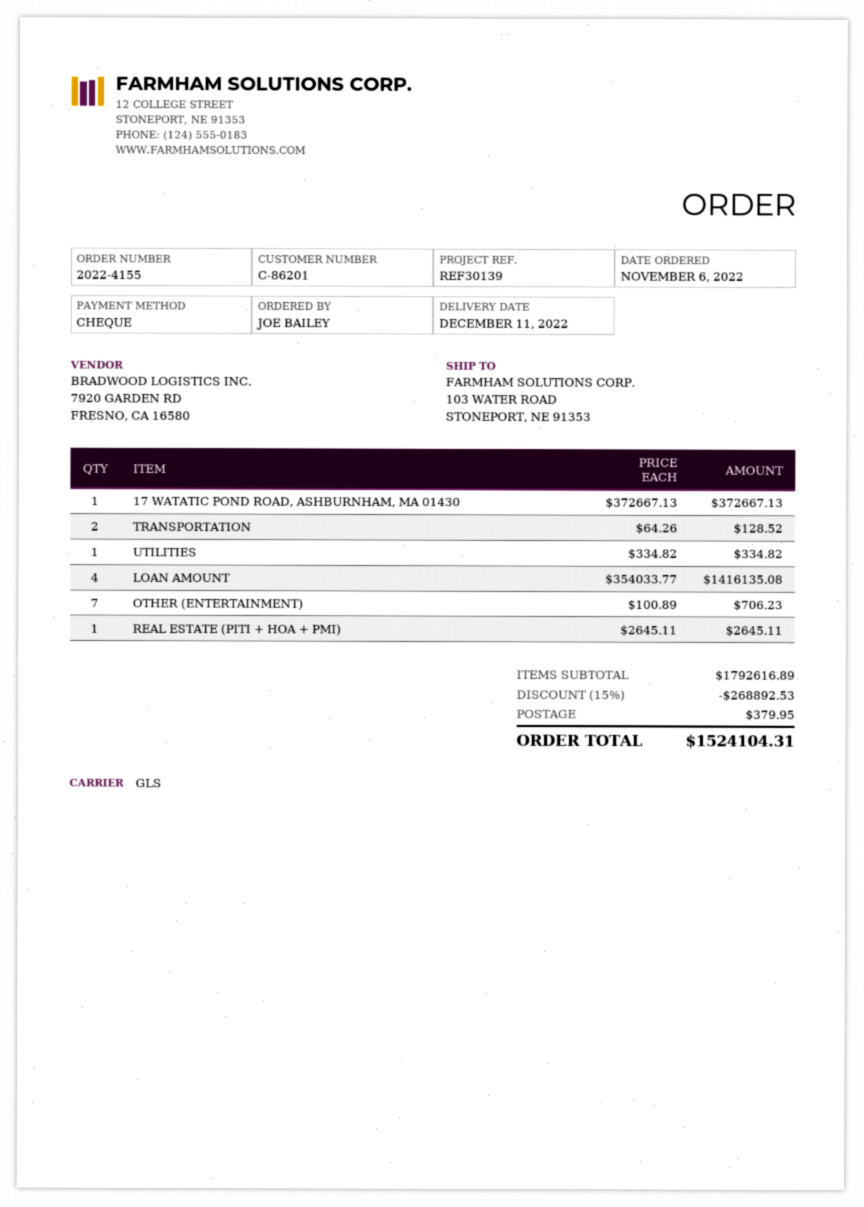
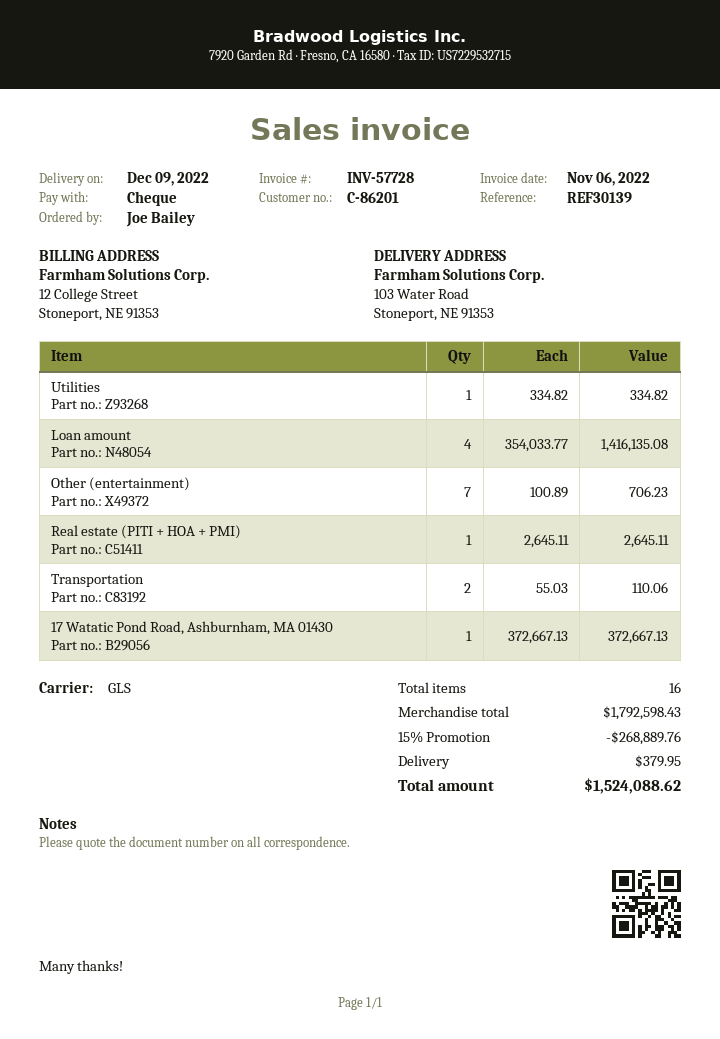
delivery date: 2022-12-11 -> 2022-12-09
TRANSPORTATION: 2 x 64.26 = 128.52 -> 2 x 55.03 = 110.06
subtotal: 1792616.89 -> 1792598.43
discount: 15% = 268892.53 -> 15% = 268889.76
total: 1524104.31 -> 1524088.62

